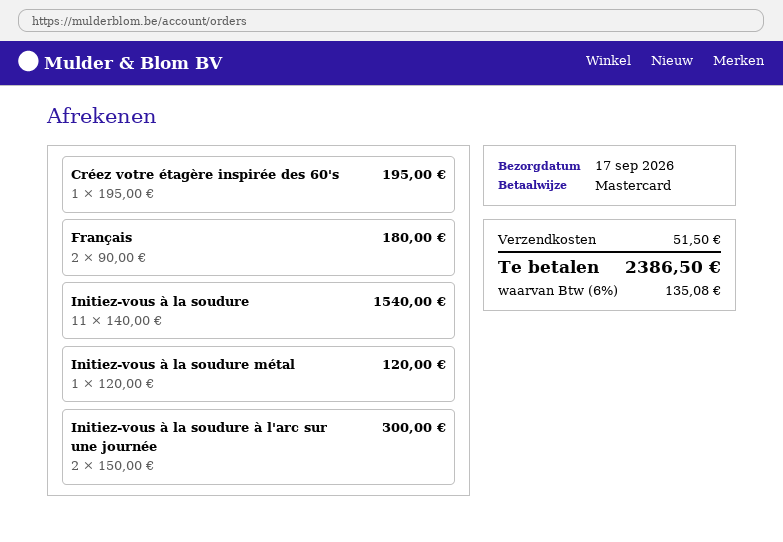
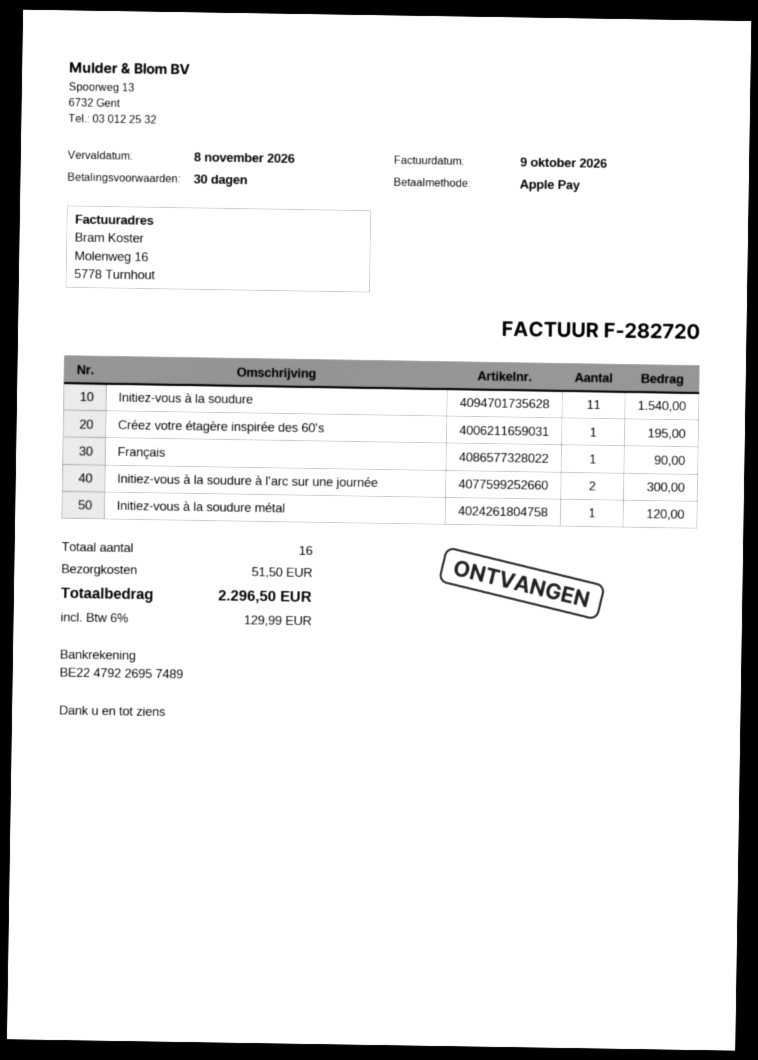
payment method: Mastercard -> Apple Pay
Français: 2 for 180.00 -> 1 for 90.00
tax: 6% = 135.08 -> 6% = 129.99
total: 2386.50 -> 2296.50

